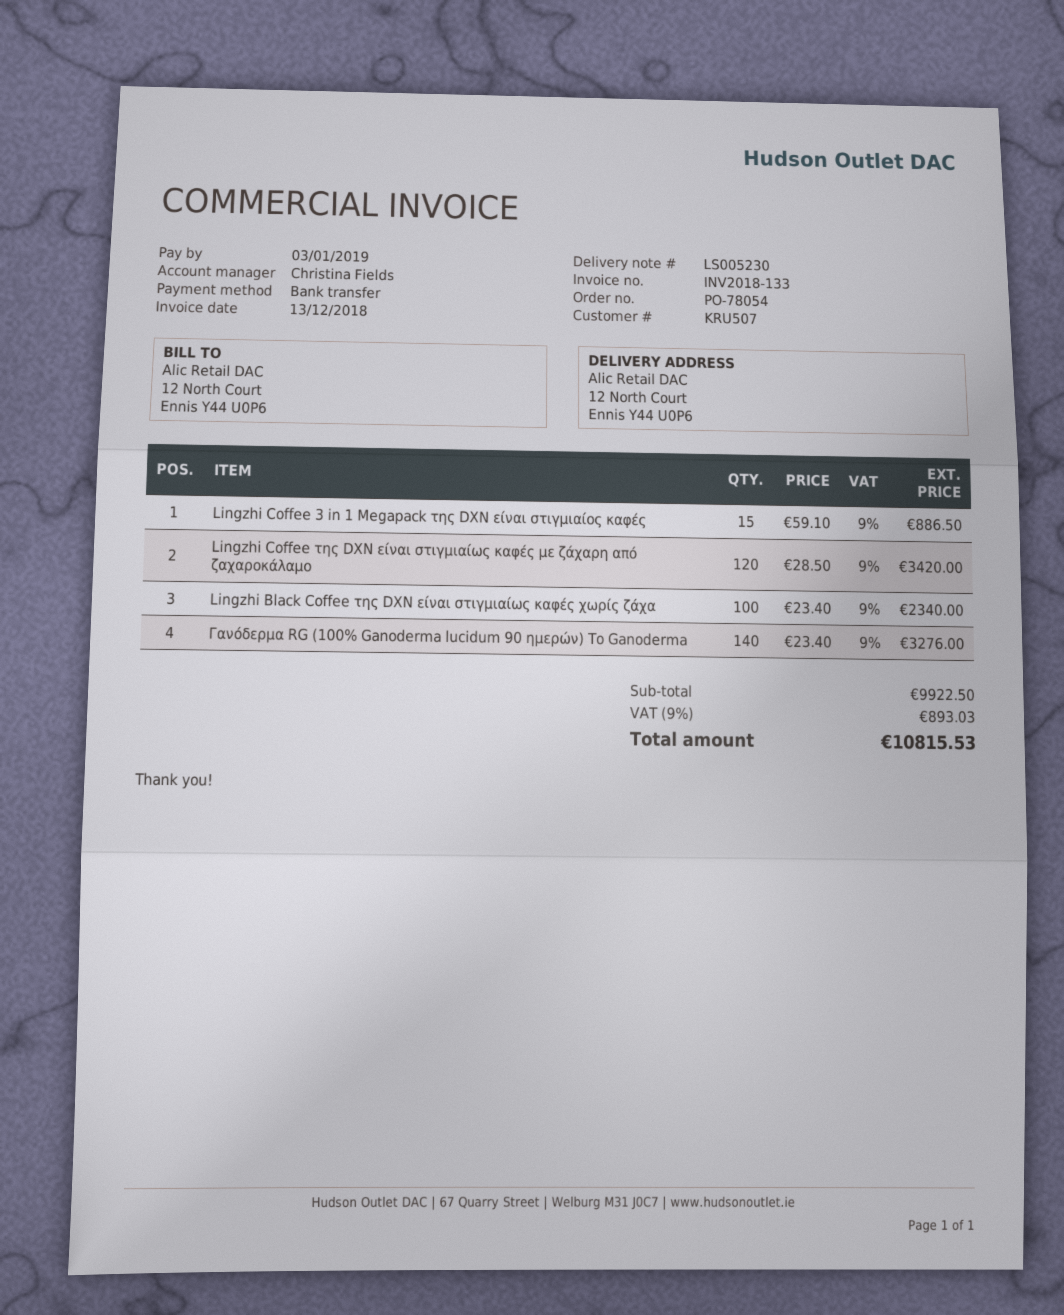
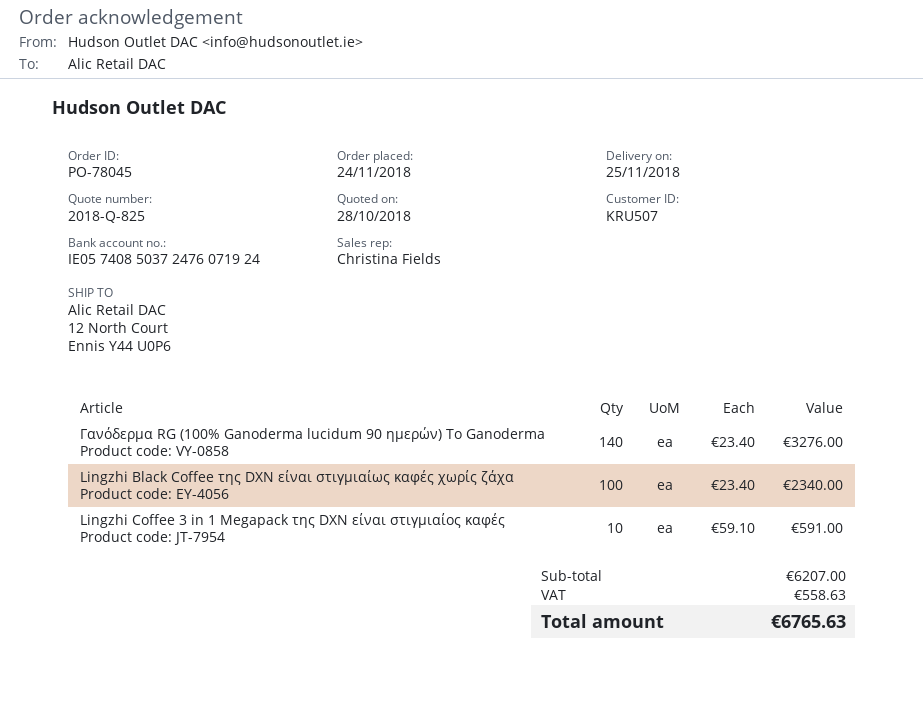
order number: PO-78054 -> PO-78045
Lingzhi Coffee 3 in 1 Megapack της DXN είναι στιγμιαίoς καφές: 15 x 59.10 = 886.50 -> 10 x 59.10 = 591.00
Lingzhi Coffee της DXN είναι στιγμιαίως καφές με ζάχαρη από ζαχαροκάλαμο: 120 x 28.50 = 3420.00 -> none
subtotal: 9922.50 -> 6207.00
tax: 893.03 -> 558.63
total: 10815.53 -> 6765.63

